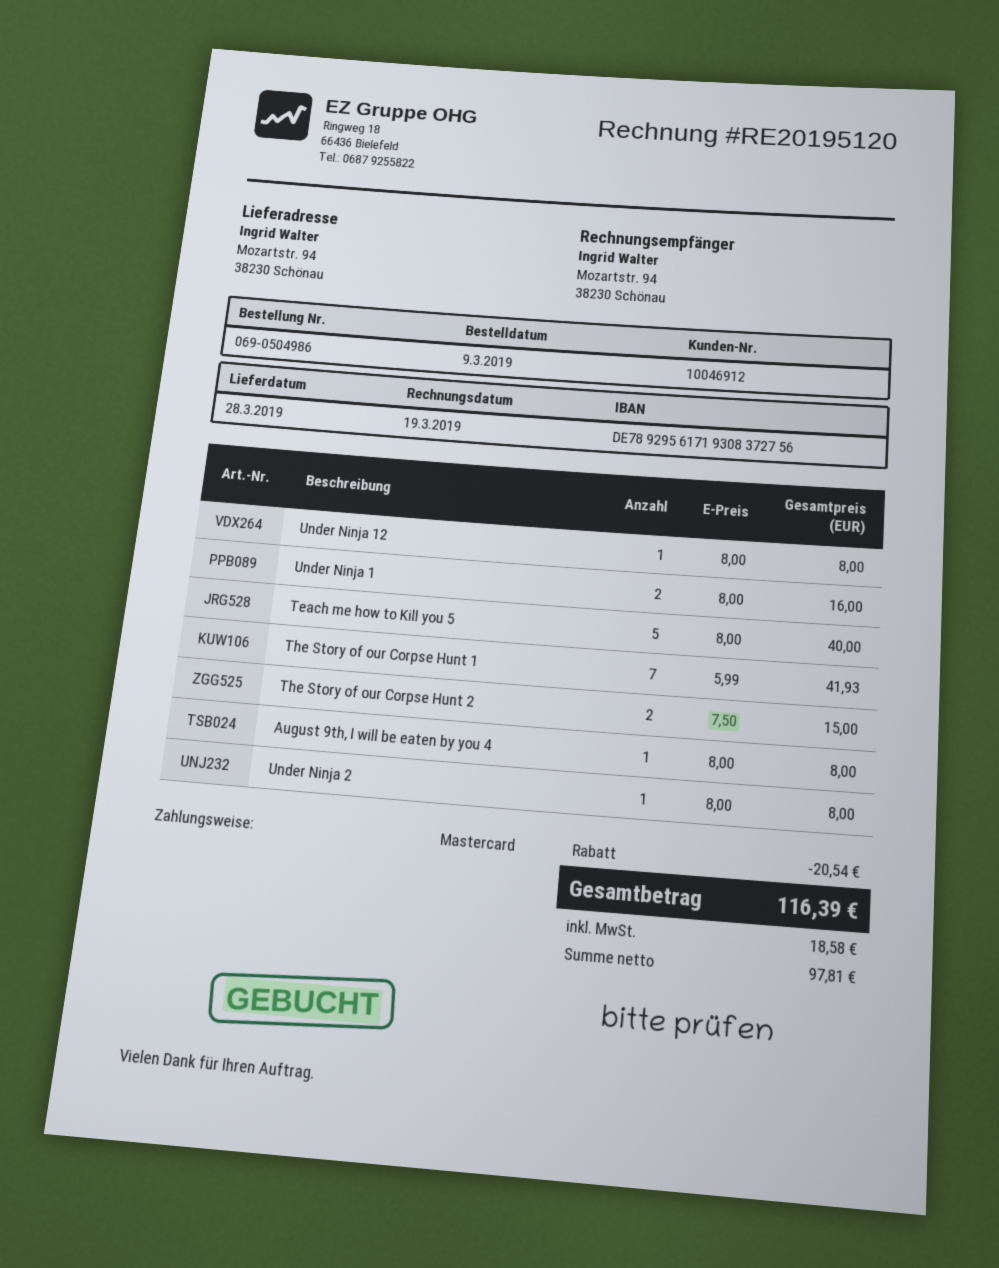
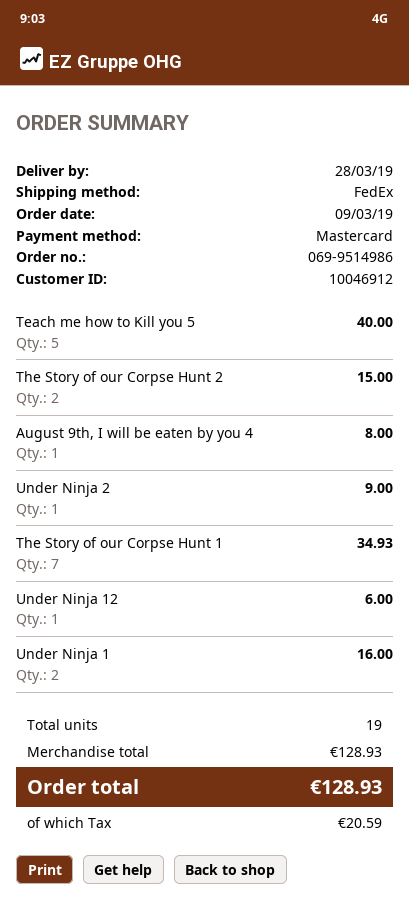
order number: 069-0504986 -> 069-9514986
Under Ninja 12: 1 for 8.00 -> 1 for 6.00
The Story of our Corpse Hunt 1: 7 for 41.93 -> 7 for 34.93
Under Ninja 2: 1 for 8.00 -> 1 for 9.00
discount: 20.54 -> none
tax: 18.58 -> 20.59
total: 116.39 -> 128.93

